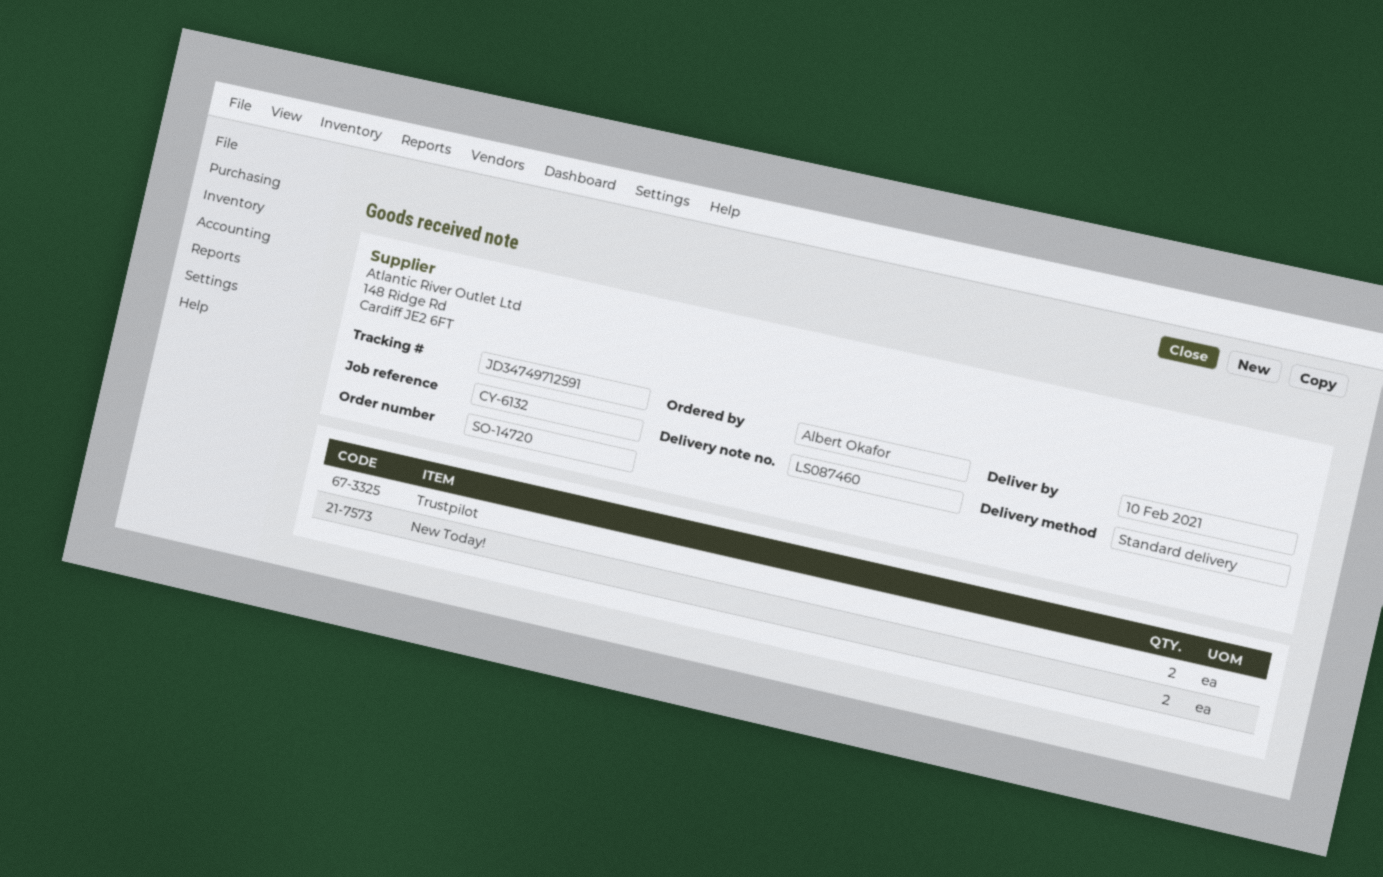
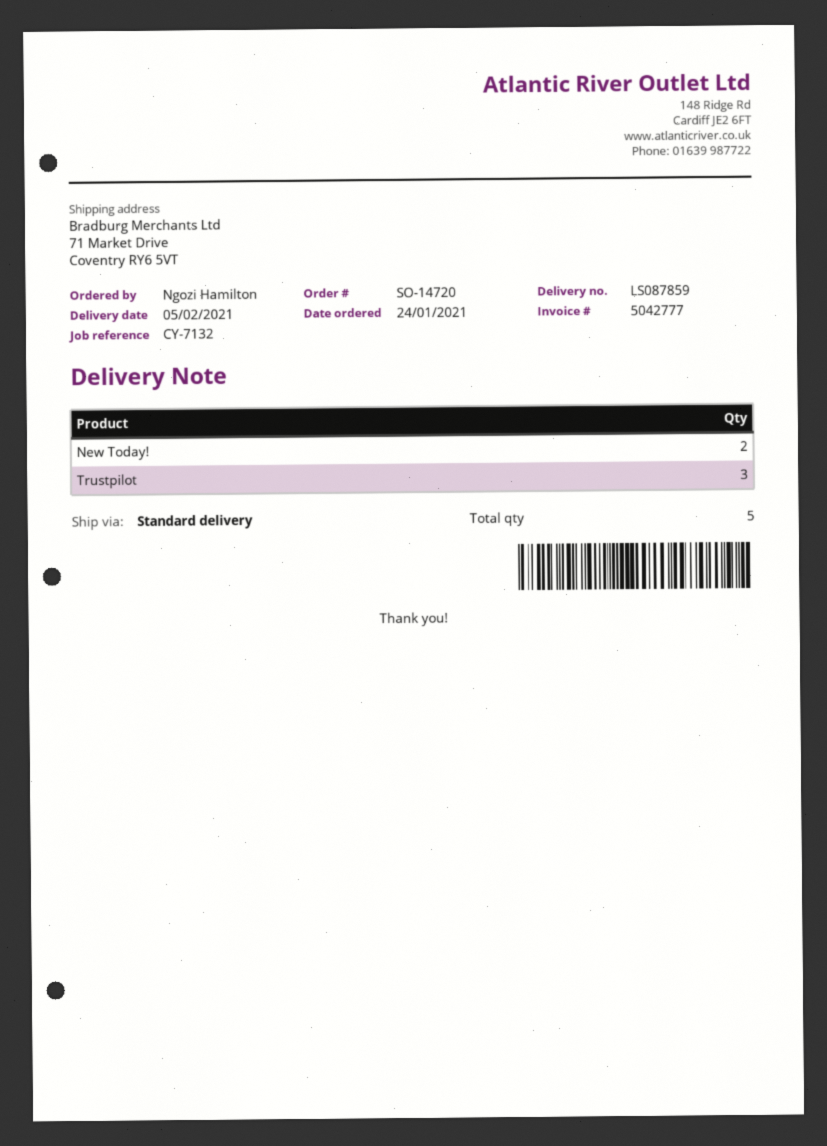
delivery note number: LS087460 -> LS087859
delivery date: 2021-02-10 -> 2021-02-05
reference: CY-6132 -> CY-7132
ordered by: Albert Okafor -> Ngozi Hamilton
Trustpilot: 2 -> 3

